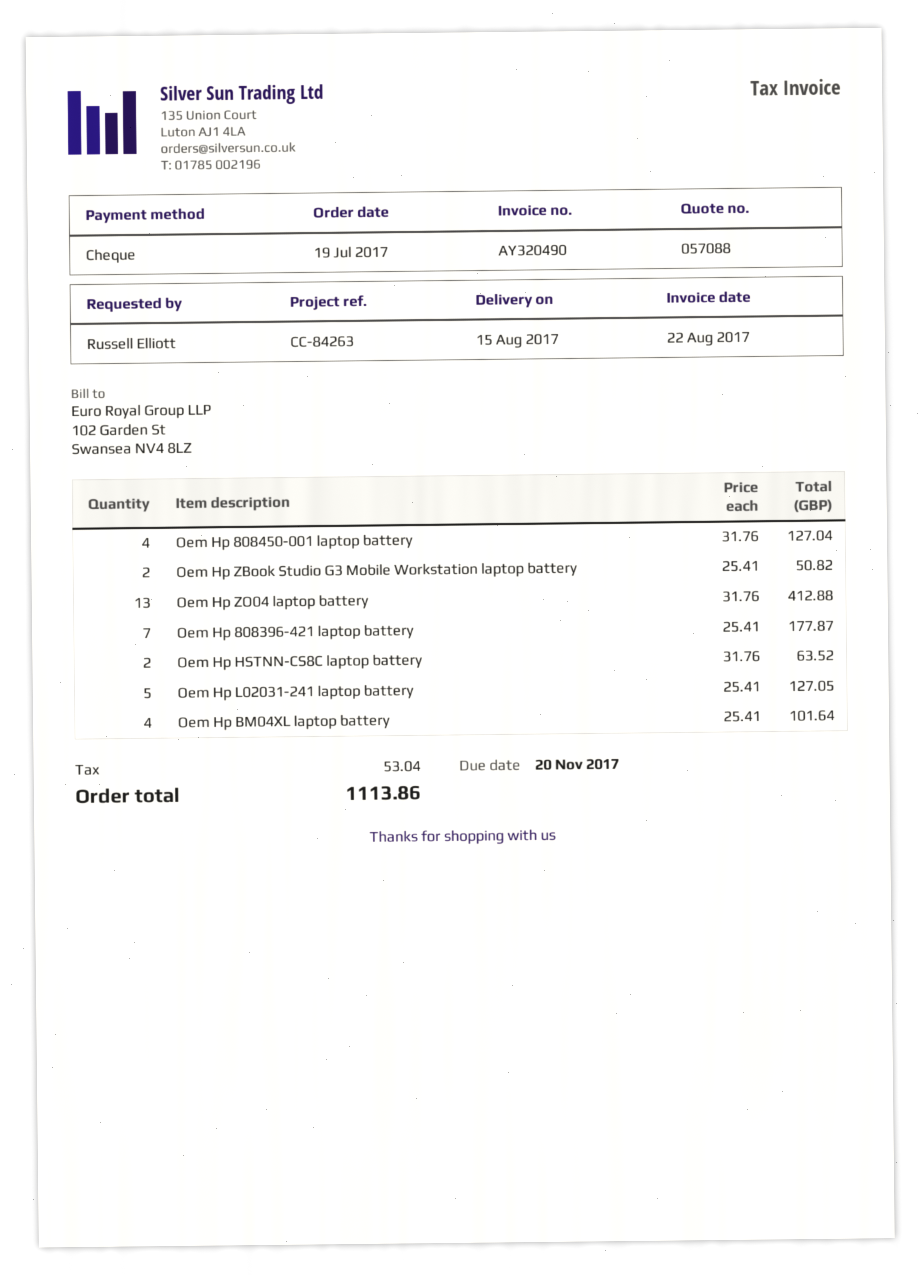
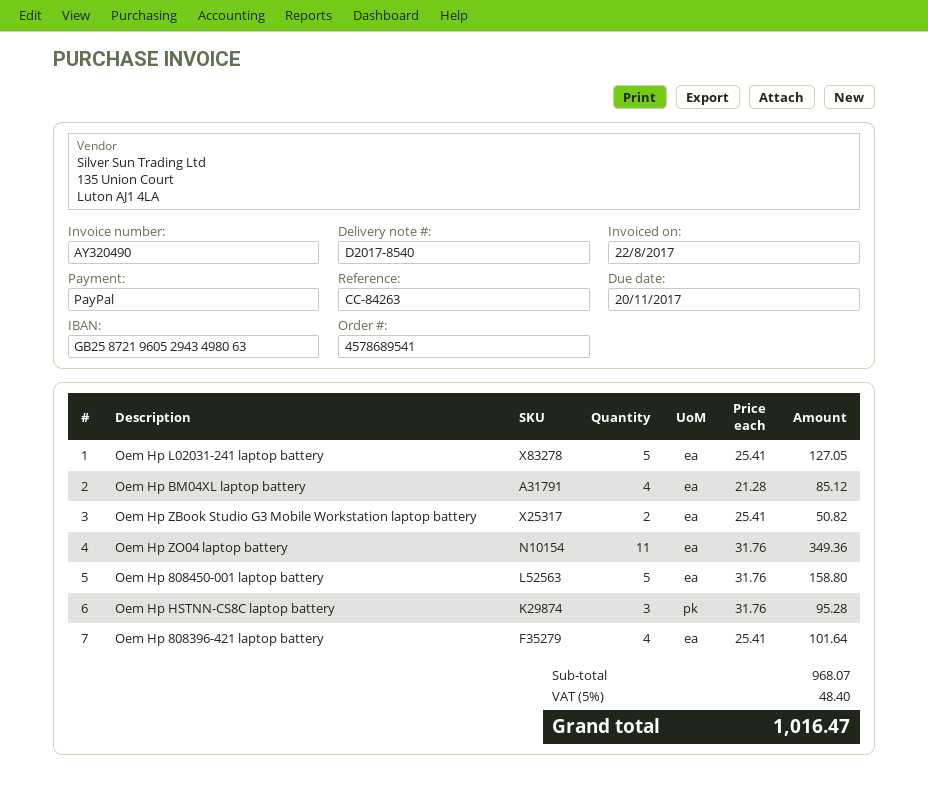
payment method: cheque -> PayPal
Oem Hp 808450-001 laptop battery: 4 x 31.76 = 127.04 -> 5 x 31.76 = 158.80
Oem Hp ZO04 laptop battery: 13 x 31.76 = 412.88 -> 11 x 31.76 = 349.36
Oem Hp 808396-421 laptop battery: 7 x 25.41 = 177.87 -> 4 x 25.41 = 101.64
Oem Hp HSTNN-CS8C laptop battery: 2 x 31.76 = 63.52 -> 3 x 31.76 = 95.28
Oem Hp BM04XL laptop battery: 4 x 25.41 = 101.64 -> 4 x 21.28 = 85.12
tax: 53.04 -> 48.40
total: 1113.86 -> 1016.47

